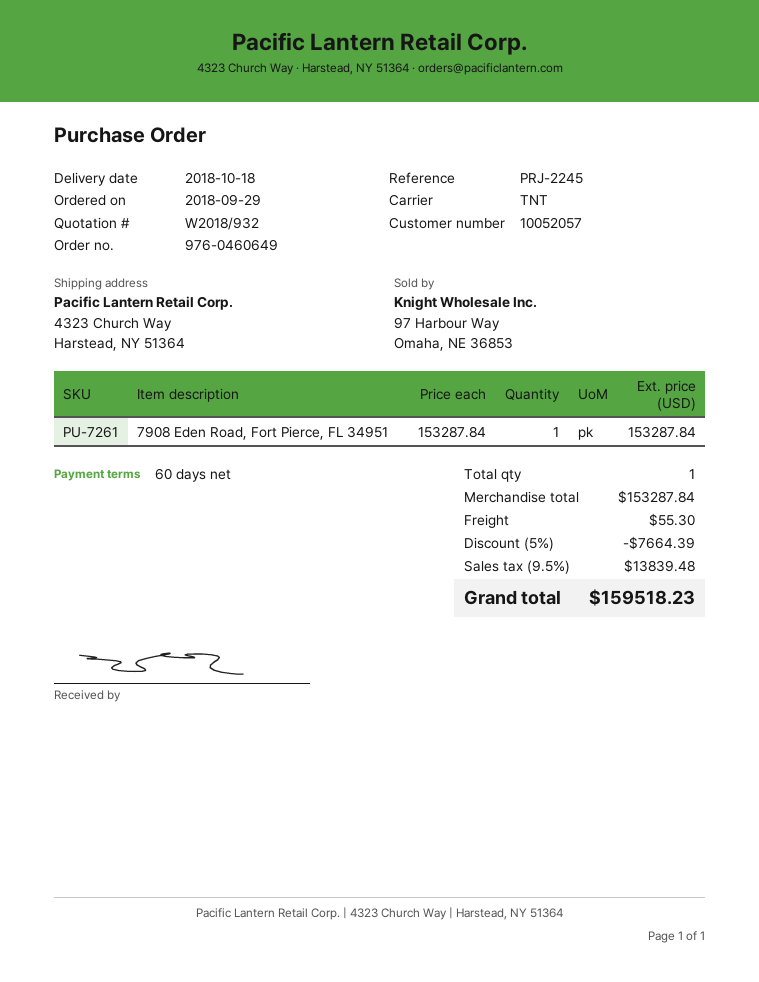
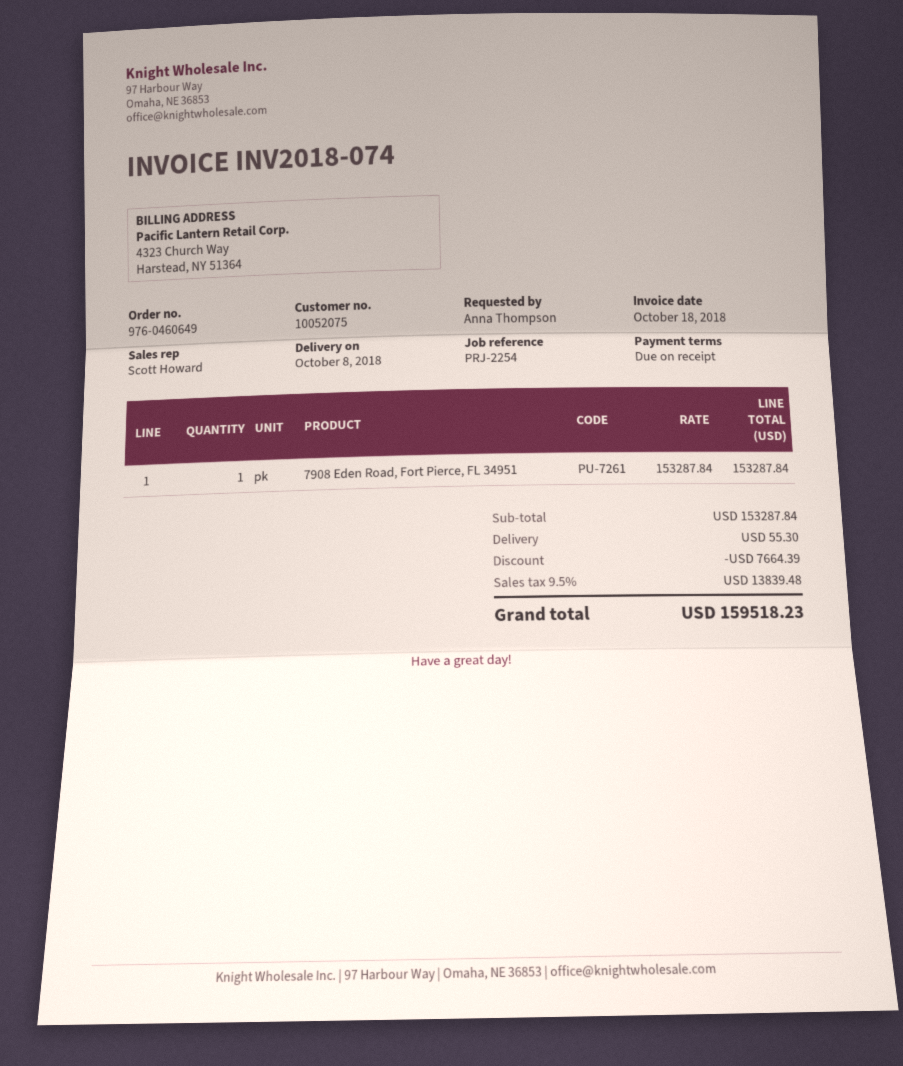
delivery date: 2018-10-18 -> 2018-10-08
payment terms: 60 days -> on receipt
customer number: 10052057 -> 10052075
reference: PRJ-2245 -> PRJ-2254

